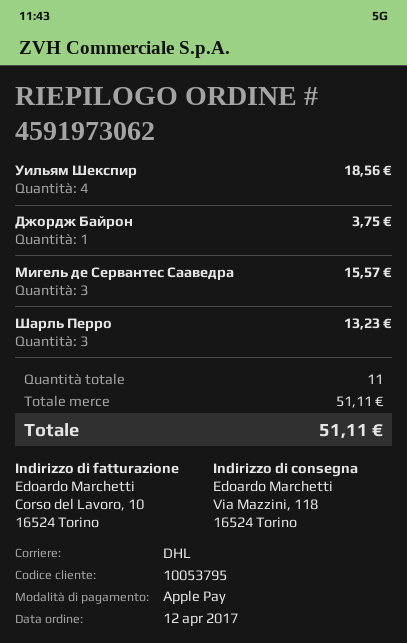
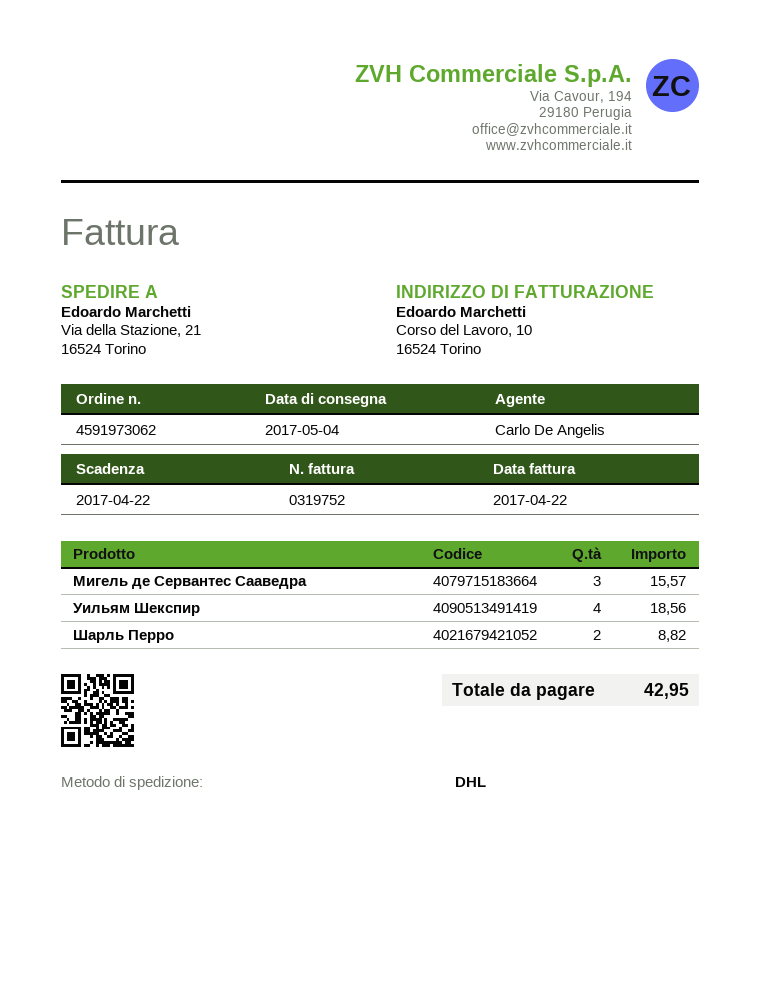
ship to: Via Mazzini, 118, 16524 Torino -> Via della Stazione, 21, 16524 Torino
Джордж Байрон: 1 for 3.75 -> none
Шарль Перро: 3 for 13.23 -> 2 for 8.82
total: 51.11 -> 42.95

